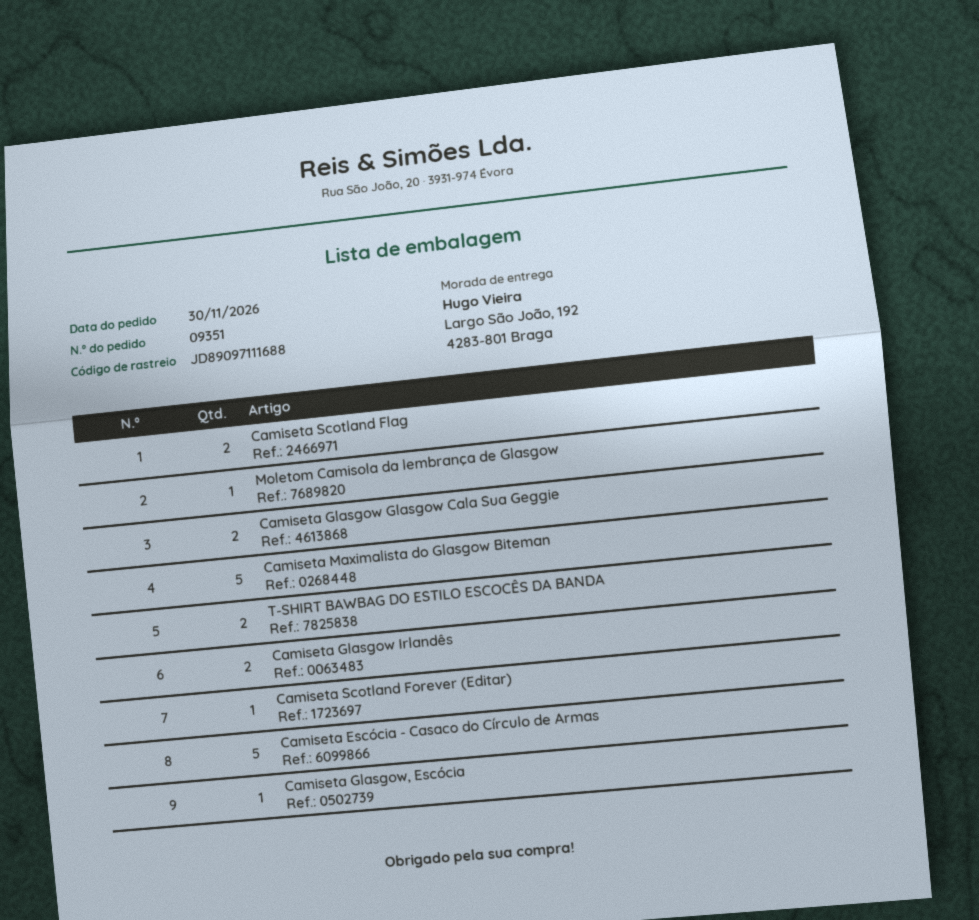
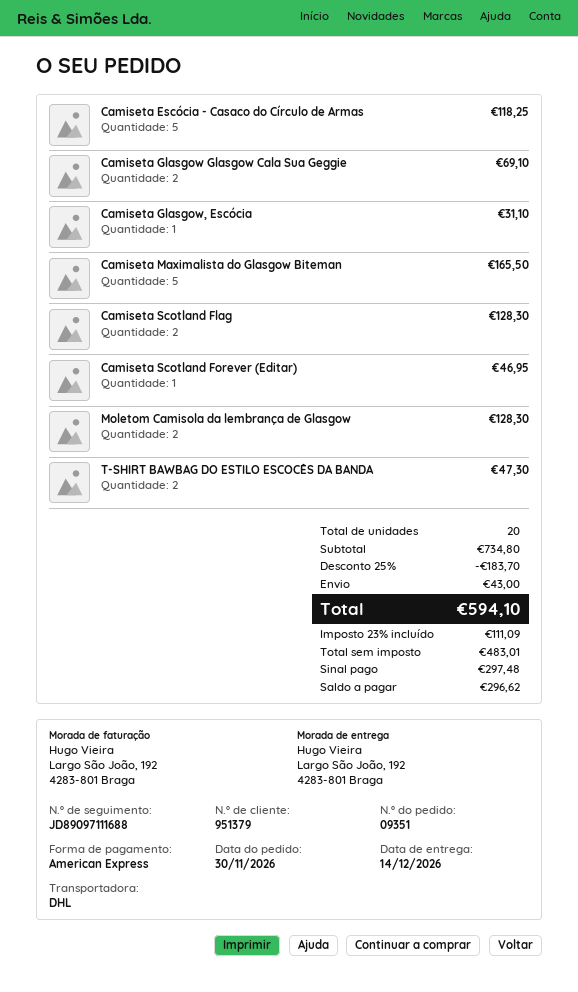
Moletom Camisola da lembrança de Glasgow: 1 -> 2
Camiseta Glasgow Irlandês: 2 -> none

